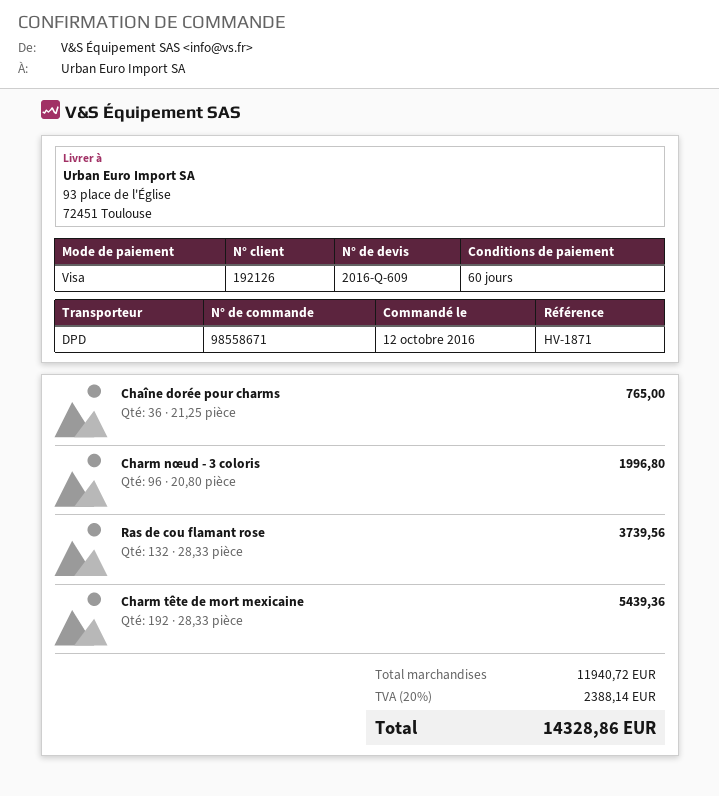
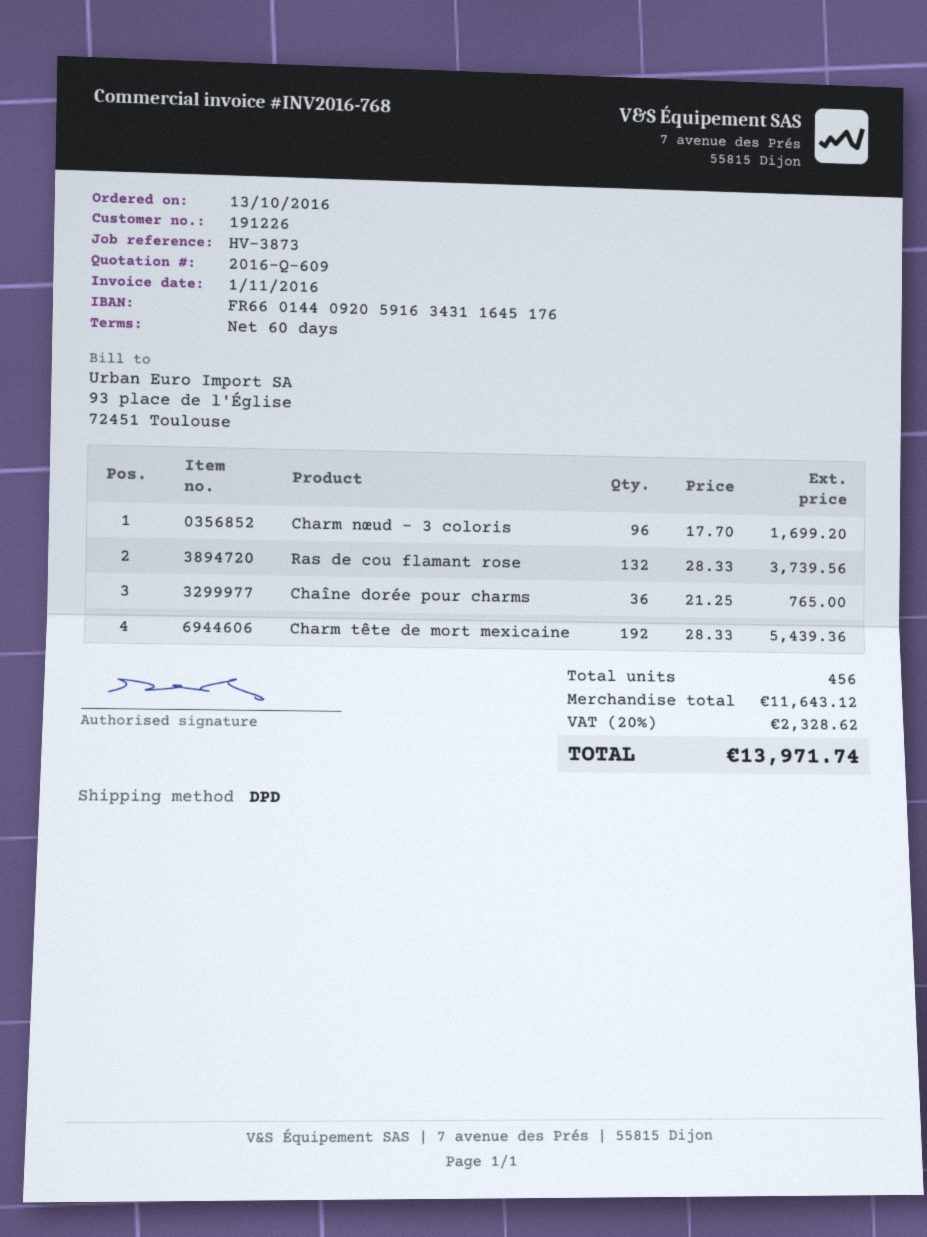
order date: 2016-10-12 -> 2016-10-13
customer number: 192126 -> 191226
reference: HV-1871 -> HV-3873
Charm nœud - 3 coloris: 96 x 20.80 = 1996.80 -> 96 x 17.70 = 1699.20
subtotal: 11940.72 -> 11643.12
tax: 20% = 2388.14 -> 20% = 2328.62
total: 14328.86 -> 13971.74

